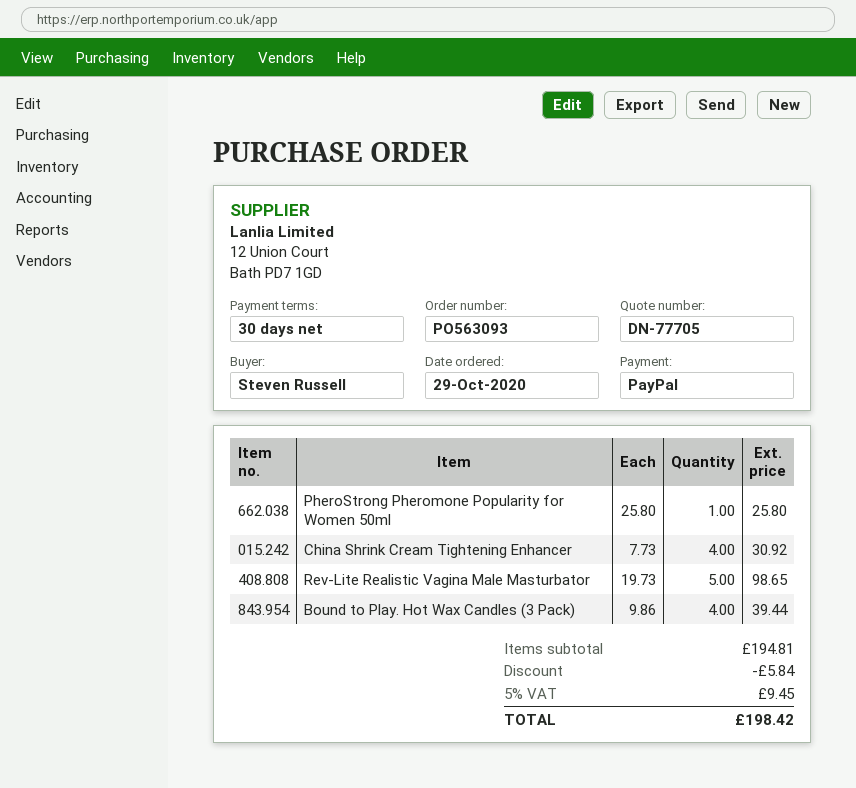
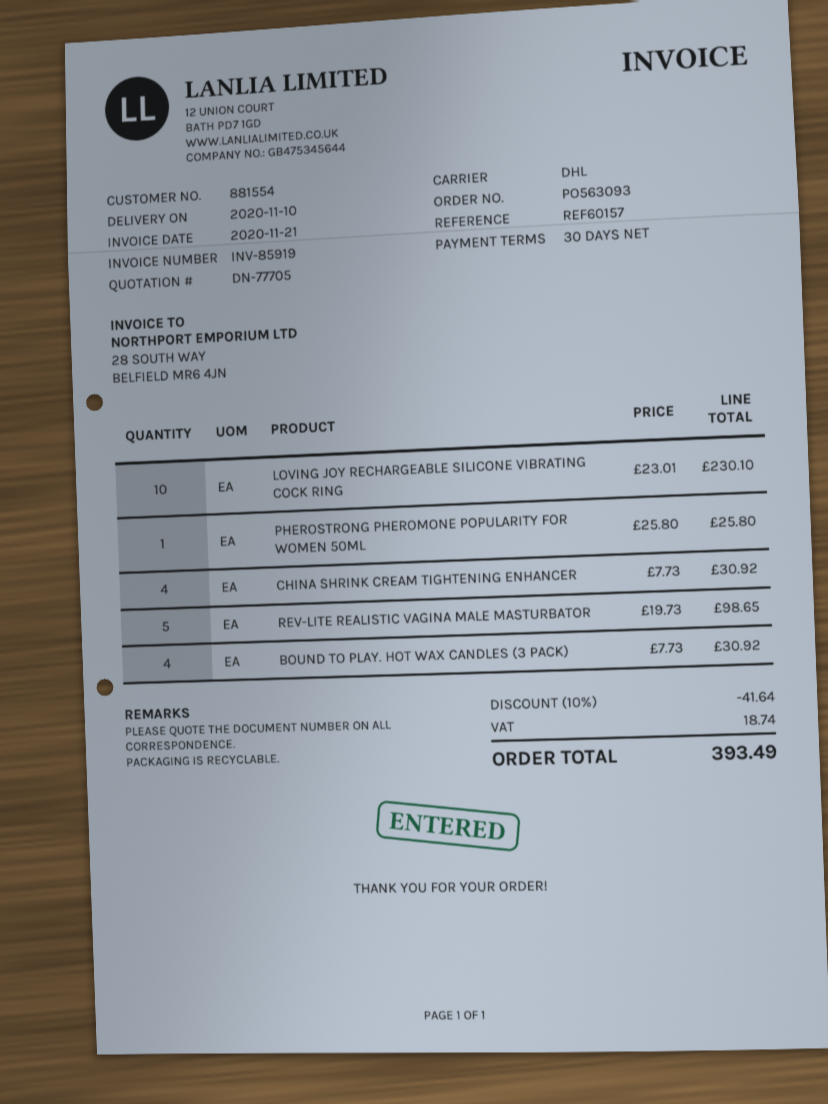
Bound to Play. Hot Wax Candles (3 Pack): 4 x 9.86 = 39.44 -> 4 x 7.73 = 30.92
LOVING JOY RECHARGEABLE SILICONE VIBRATING COCK RING: none -> 10 x 23.01 = 230.10
discount: 5.84 -> 41.64
tax: 9.45 -> 18.74
total: 198.42 -> 393.49

